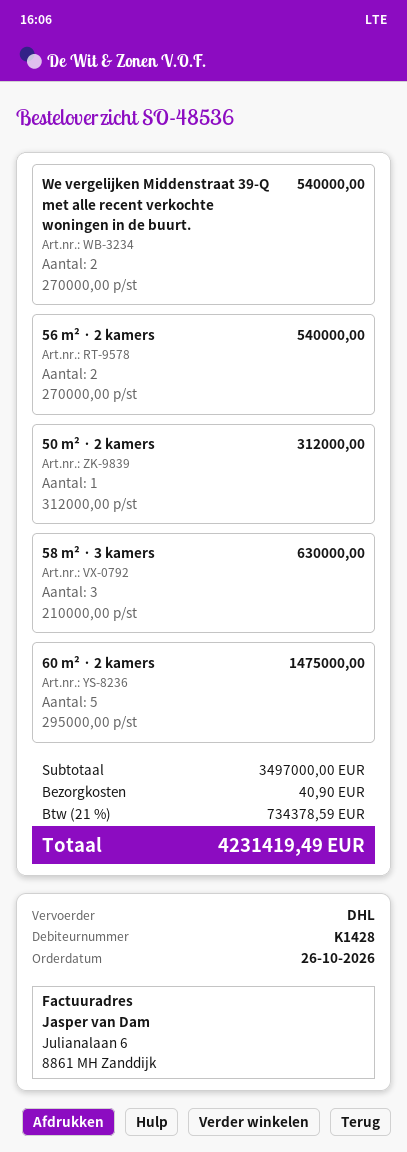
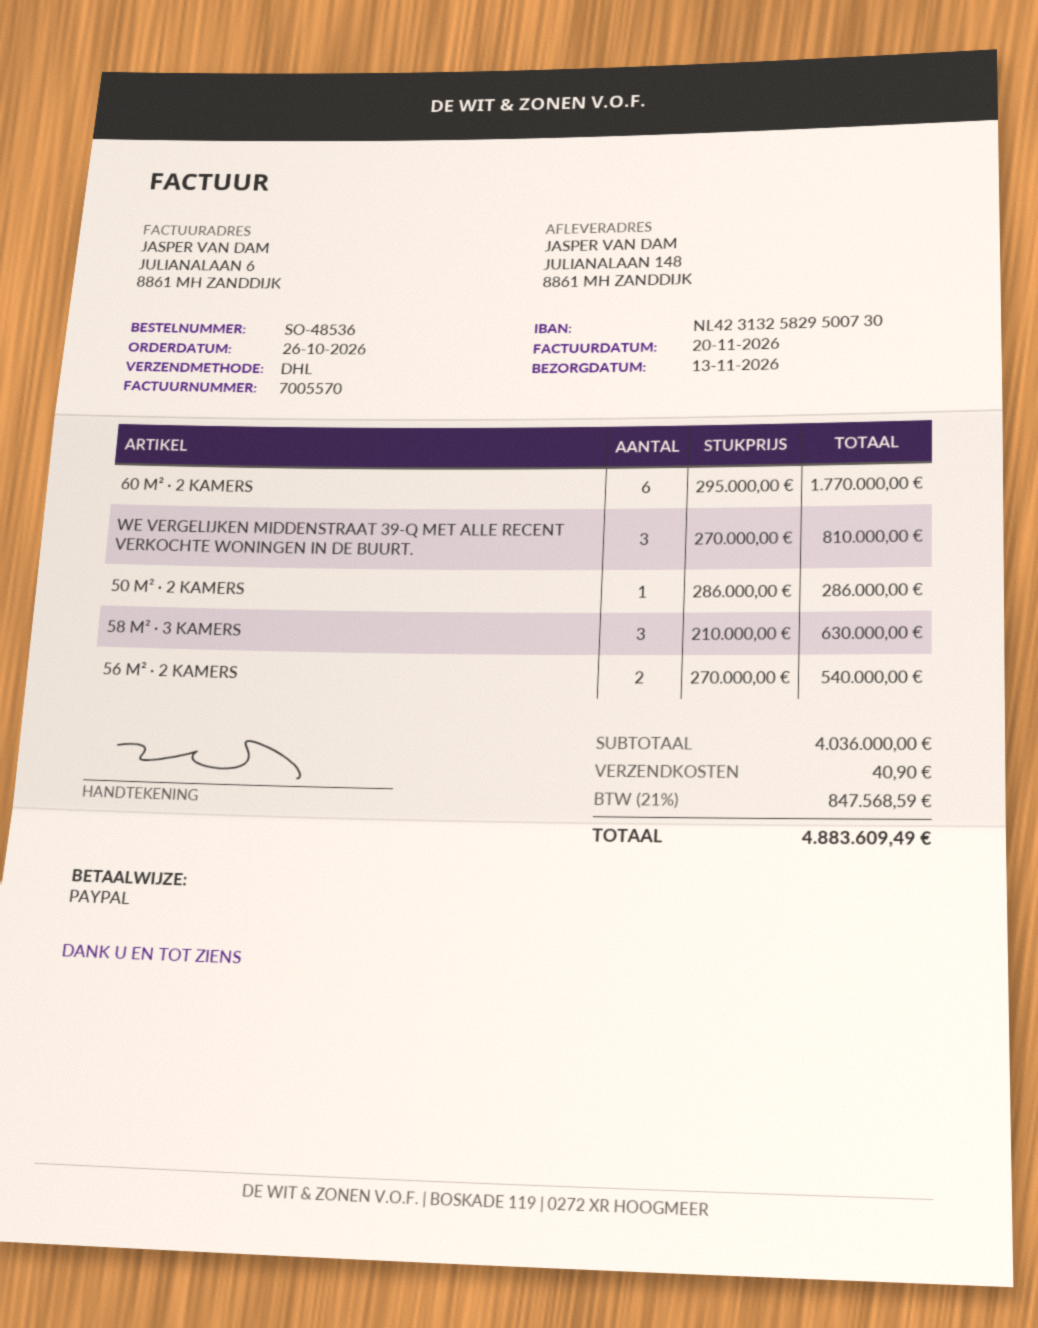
We vergelijken Middenstraat 39-Q met alle recent verkochte woningen in de buurt.: 2 x 270000.00 = 540000.00 -> 3 x 270000.00 = 810000.00
50 m² · 2 kamers: 1 x 312000.00 = 312000.00 -> 1 x 286000.00 = 286000.00
60 m² · 2 kamers: 5 x 295000.00 = 1475000.00 -> 6 x 295000.00 = 1770000.00
subtotal: 3497000.00 -> 4036000.00
tax: 21% = 734378.59 -> 21% = 847568.59
total: 4231419.49 -> 4883609.49

